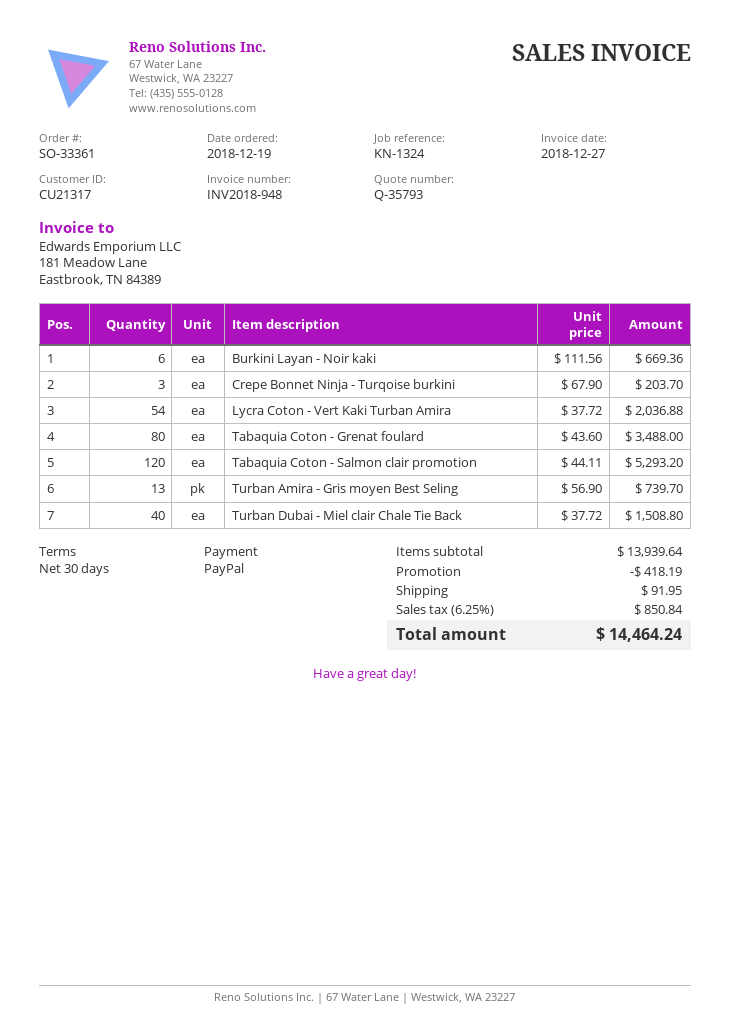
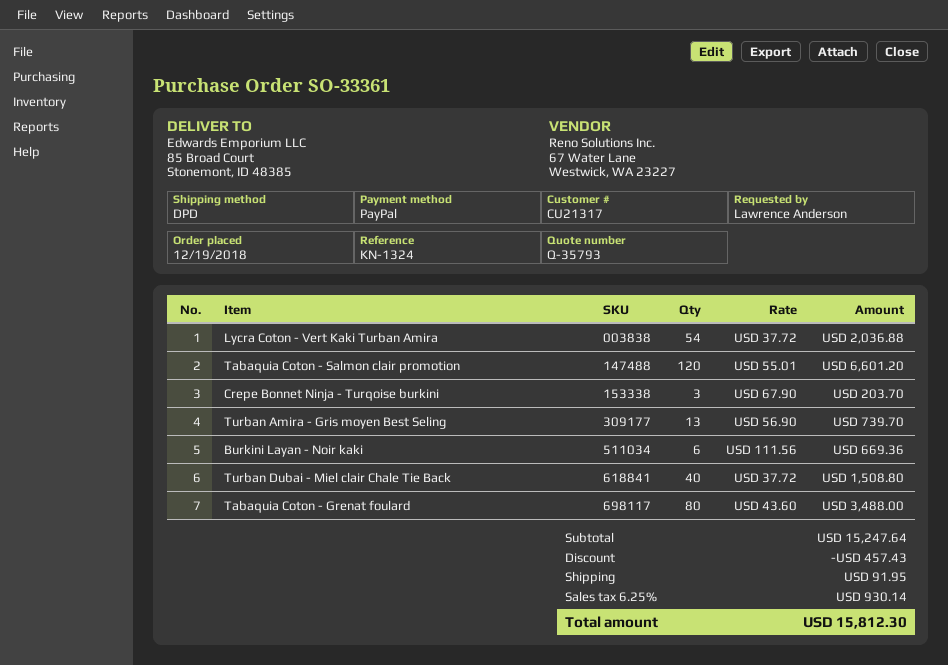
Tabaquia Coton - Salmon clair promotion: 120 x 44.11 = 5293.20 -> 120 x 55.01 = 6601.20
subtotal: 13939.64 -> 15247.64
discount: 418.19 -> 457.43
tax: 6.25% = 850.84 -> 6.25% = 930.14
total: 14464.24 -> 15812.30

